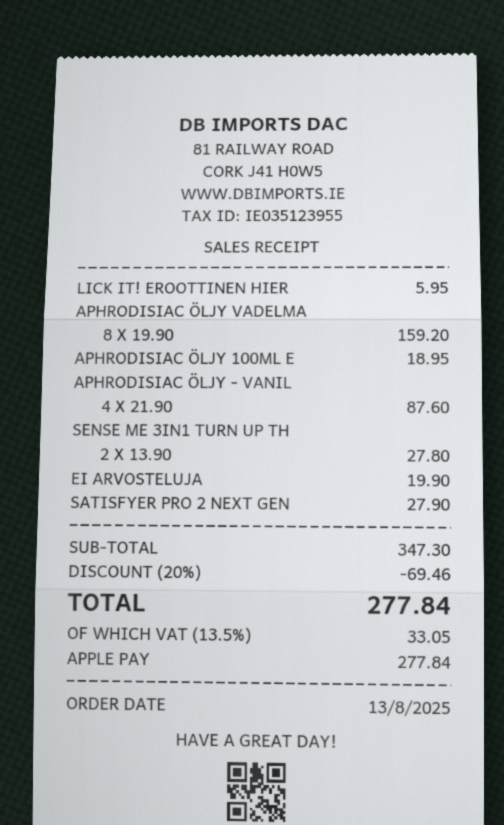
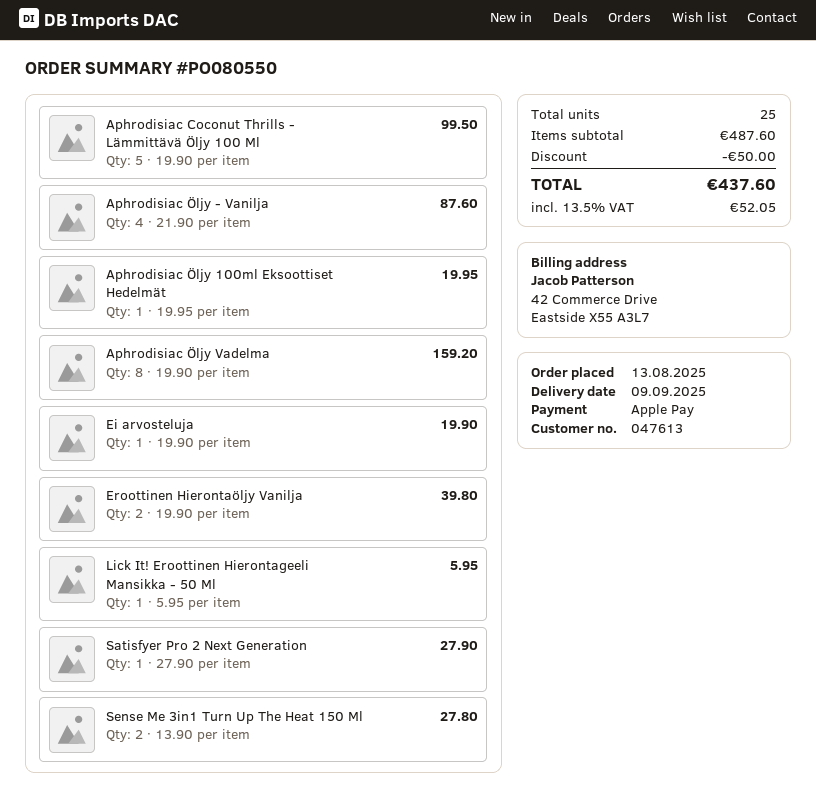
APHRODISIAC ÖLJY 100ML E: 1 x 18.95 = 18.95 -> 1 x 19.95 = 19.95
Aphrodisiac Coconut Thrills - Lämmittävä Öljy 100 Ml: none -> 5 x 19.90 = 99.50
Eroottinen Hierontaöljy Vanilja: none -> 2 x 19.90 = 39.80
subtotal: 347.30 -> 487.60
discount: 69.46 -> 50.00
tax: 13.5% = 33.05 -> 13.5% = 52.05
total: 277.84 -> 437.60

